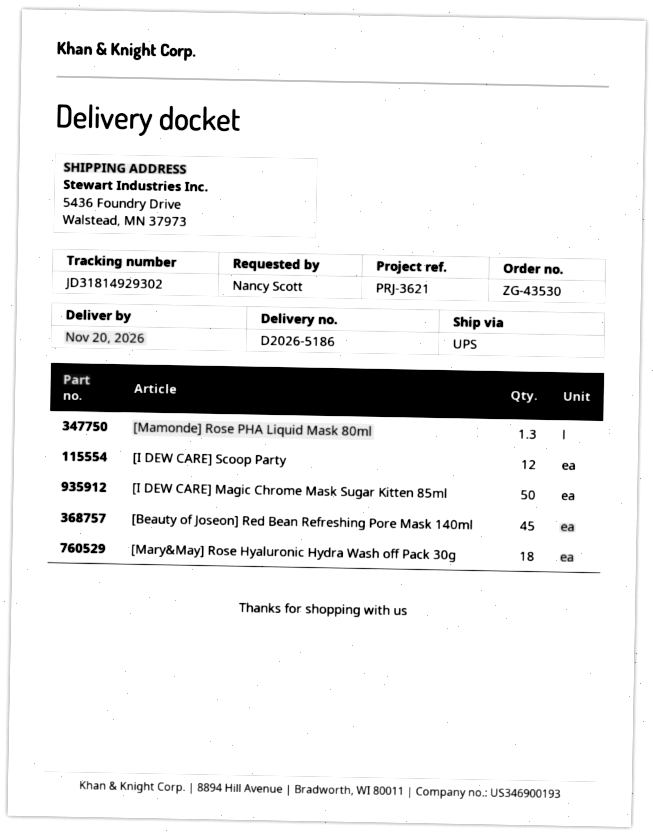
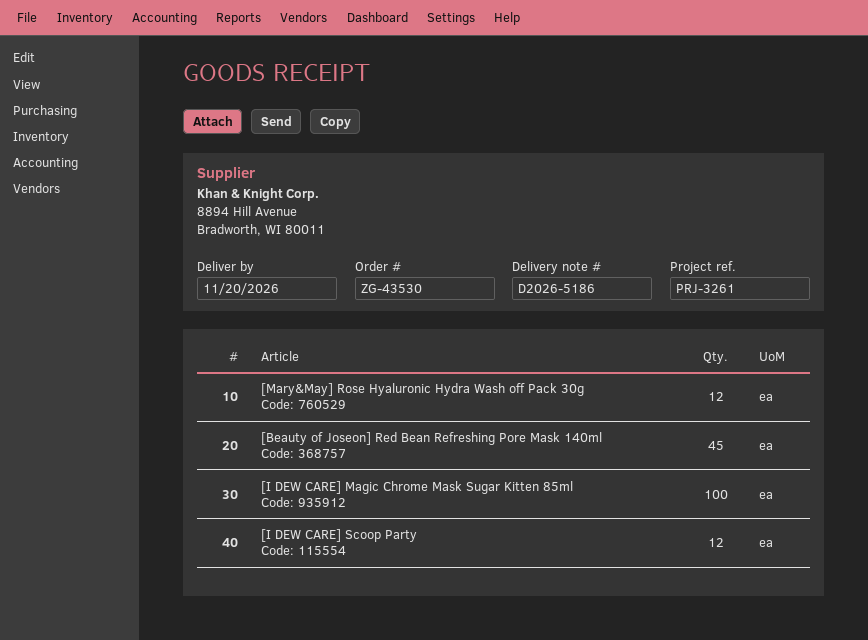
reference: PRJ-3621 -> PRJ-3261
[Mamonde] Rose PHA Liquid Mask 80ml: 1.3 -> none
[I DEW CARE] Magic Chrome Mask Sugar Kitten 85ml: 50 -> 100
[Mary&May] Rose Hyaluronic Hydra Wash off Pack 30g: 18 -> 12

